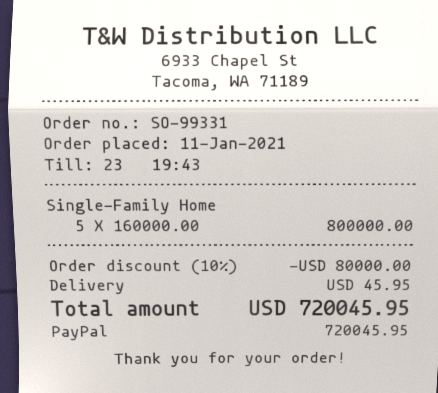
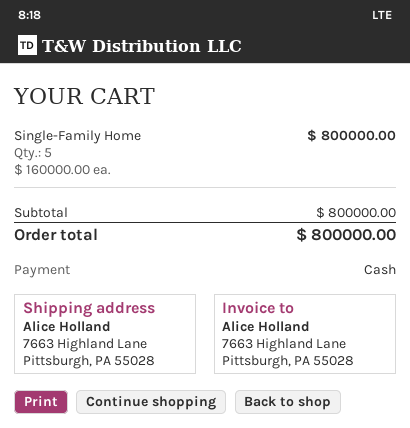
payment method: PayPal -> cash
discount: 10% = 80000.00 -> none
shipping: 45.95 -> none
total: 720045.95 -> 800000.00

